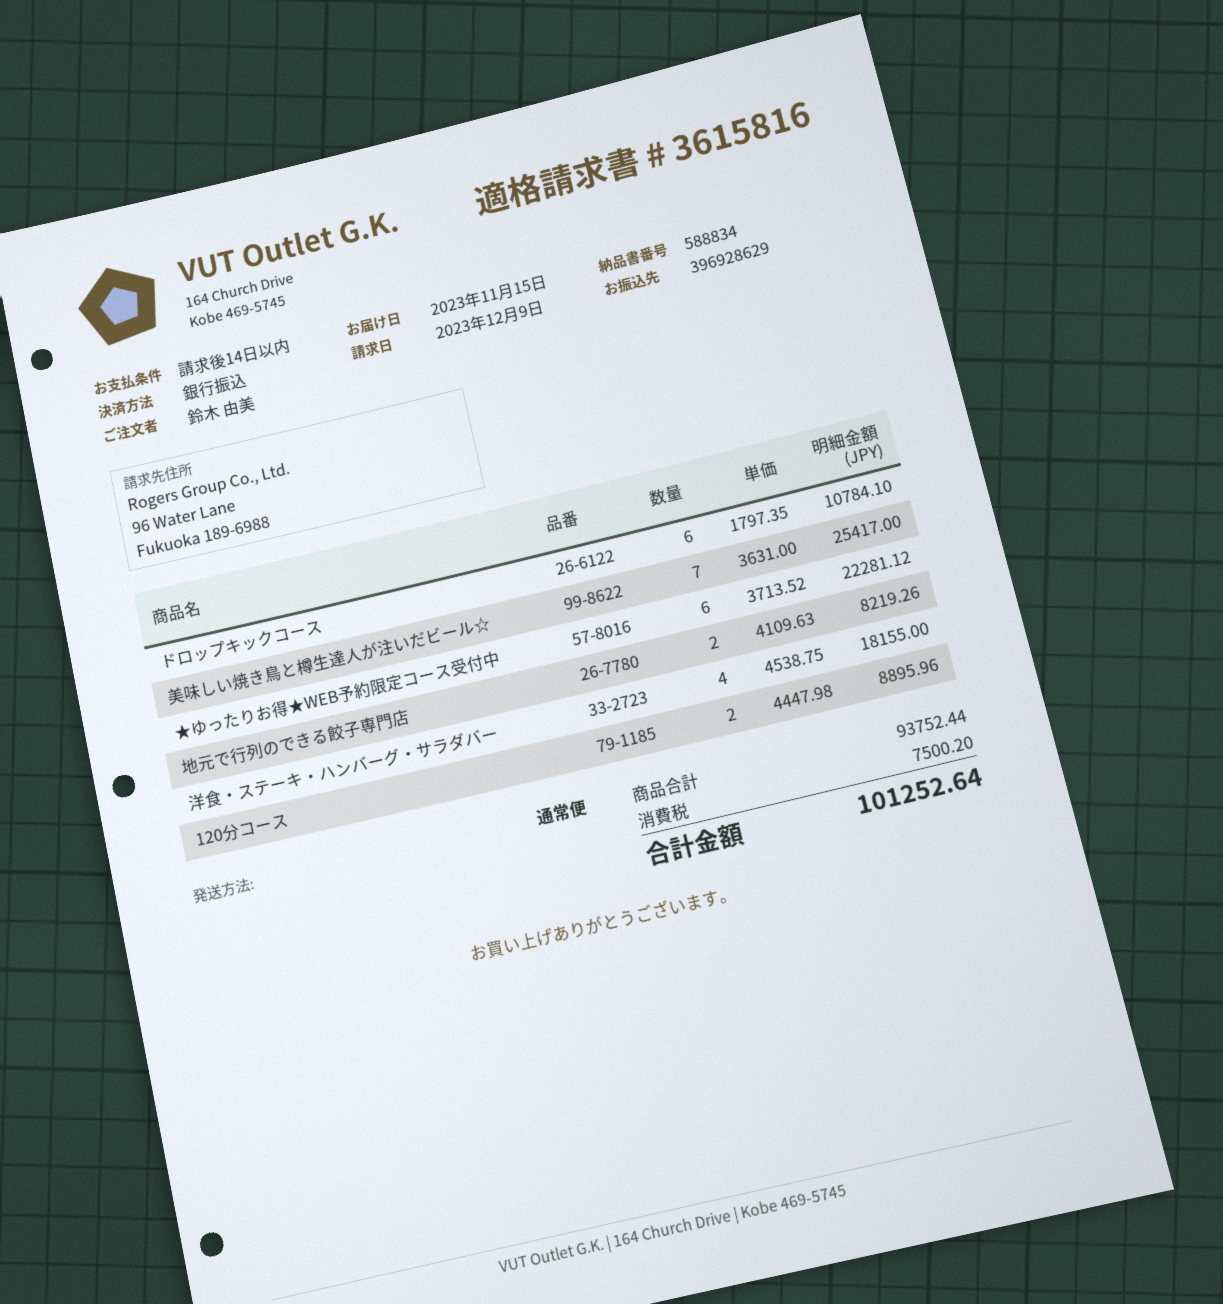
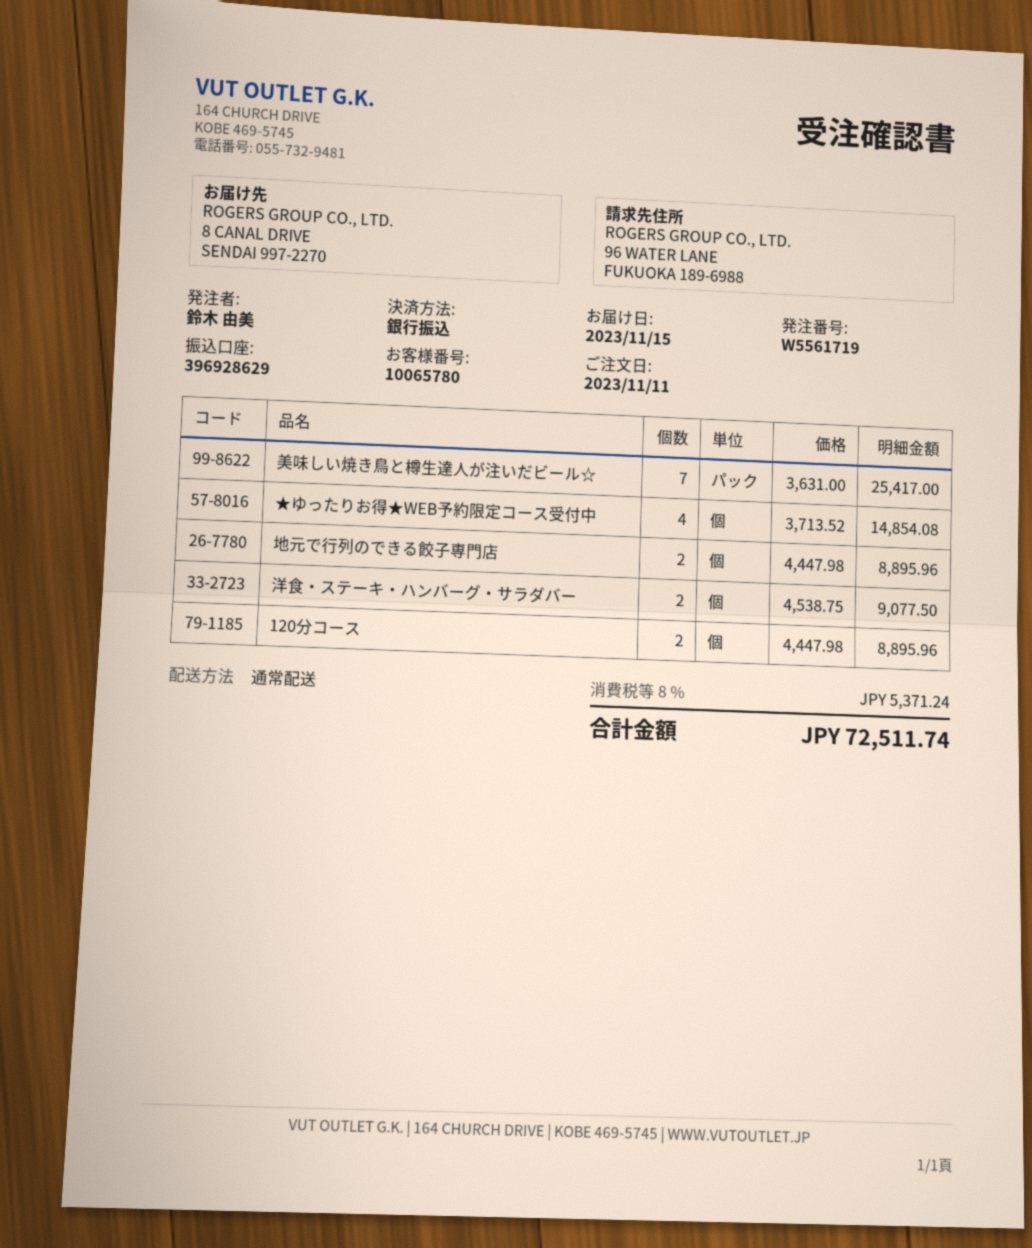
ドロップキックコース: 6 x 1797.35 = 10784.10 -> none
★ゆったりお得★WEB予約限定コース受付中: 6 x 3713.52 = 22281.12 -> 4 x 3713.52 = 14854.08
地元で行列のできる餃子専門店: 2 x 4109.63 = 8219.26 -> 2 x 4447.98 = 8895.96
洋食・ステーキ・ハンバーグ・サラダバー: 4 x 4538.75 = 18155.00 -> 2 x 4538.75 = 9077.50
tax: 7500.20 -> 5371.24
total: 101252.64 -> 72511.74

